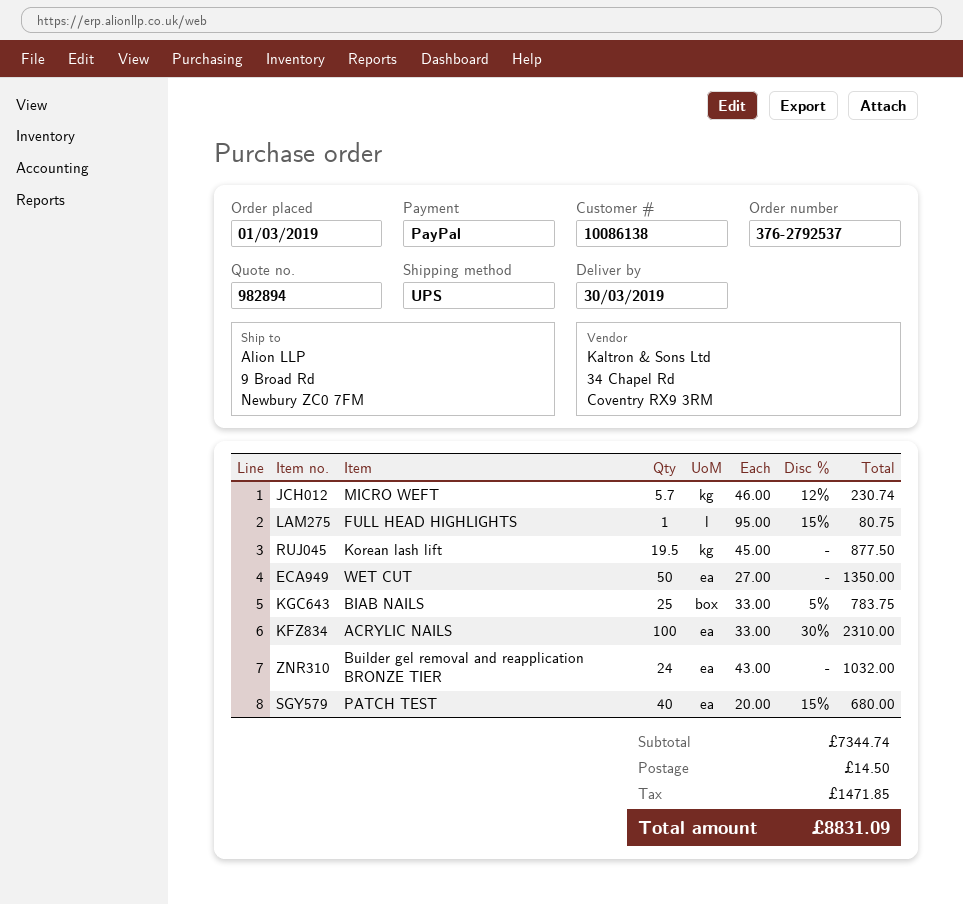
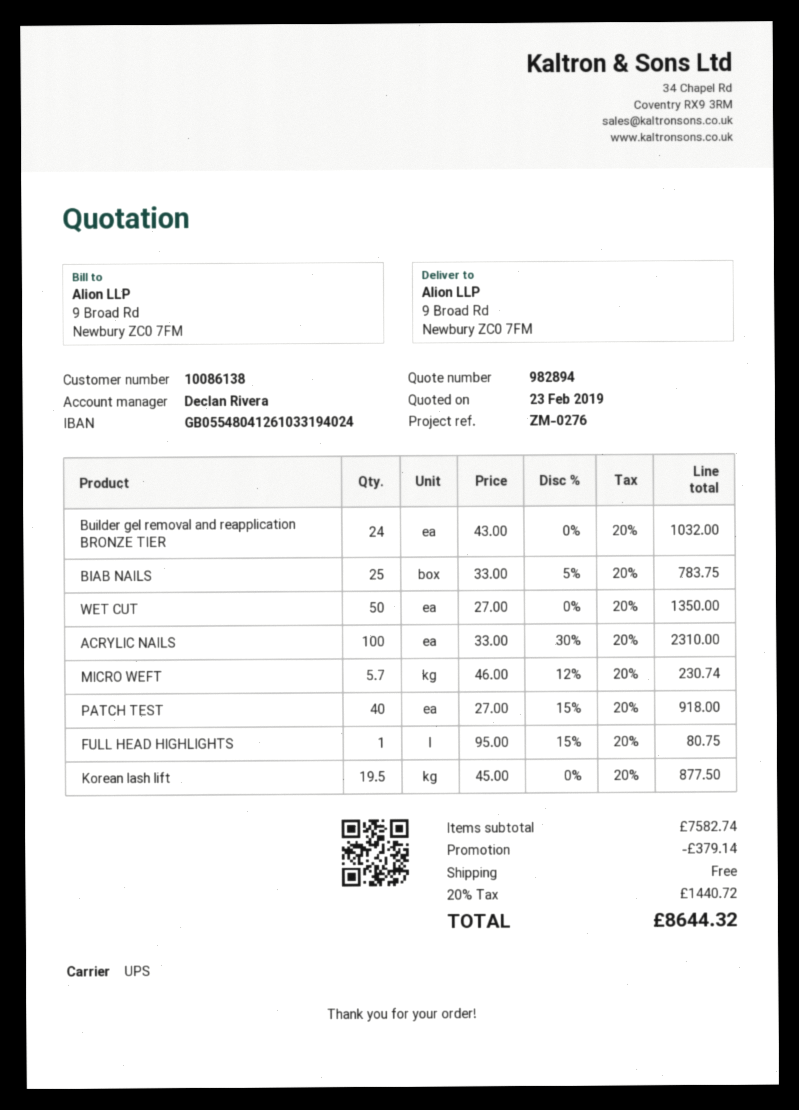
PATCH TEST: 40 x 20.00 - 15% = 680.00 -> 40 x 27.00 - 15% = 918.00
subtotal: 7344.74 -> 7582.74
discount: none -> 379.14
shipping: 14.50 -> 0.00
tax: 1471.85 -> 1440.72
total: 8831.09 -> 8644.32

